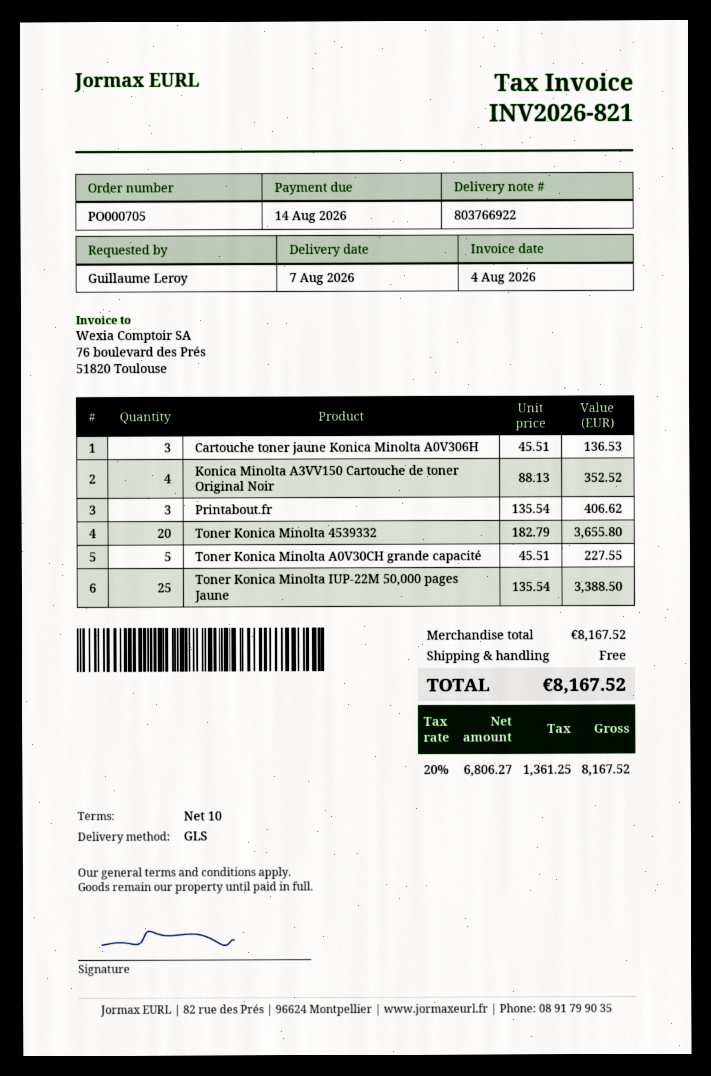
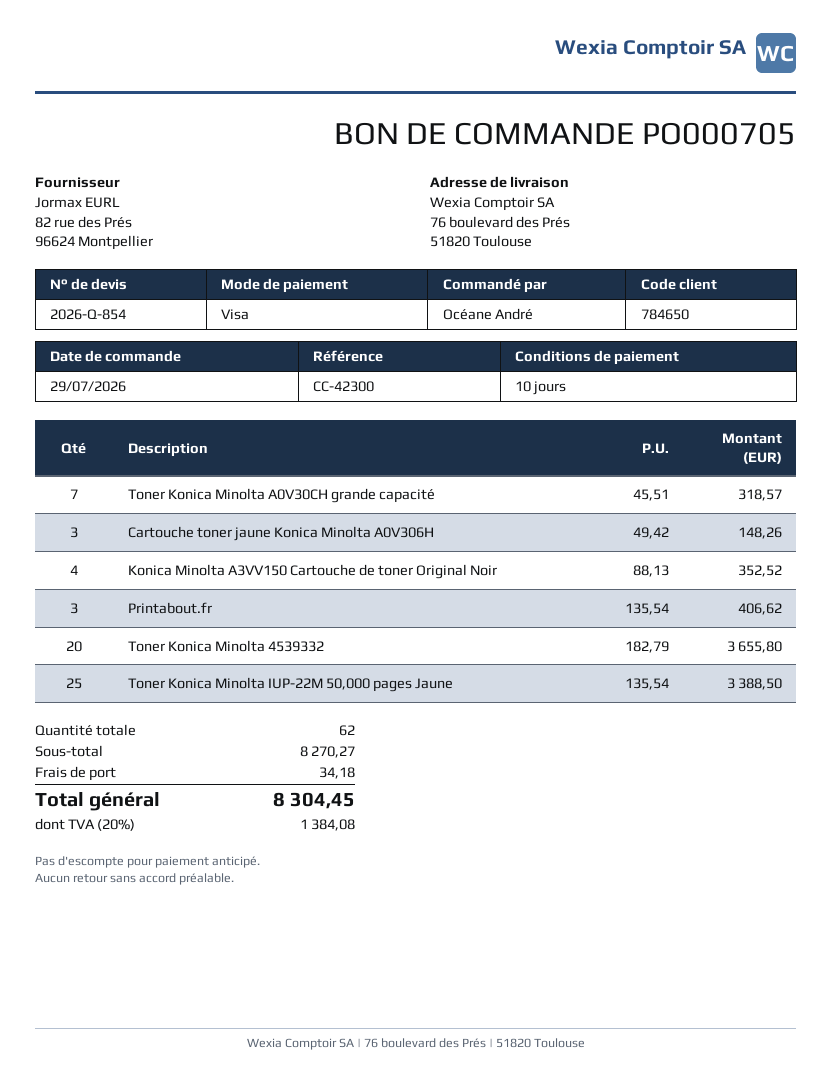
ordered by: Guillaume Leroy -> Océane André
Cartouche toner jaune Konica Minolta A0V306H: 3 x 45.51 = 136.53 -> 3 x 49.42 = 148.26
Toner Konica Minolta A0V30CH grande capacité: 5 x 45.51 = 227.55 -> 7 x 45.51 = 318.57
subtotal: 8167.52 -> 8270.27
shipping: 0.00 -> 34.18
tax: 20% = 1361.25 -> 20% = 1384.08
total: 8167.52 -> 8304.45

